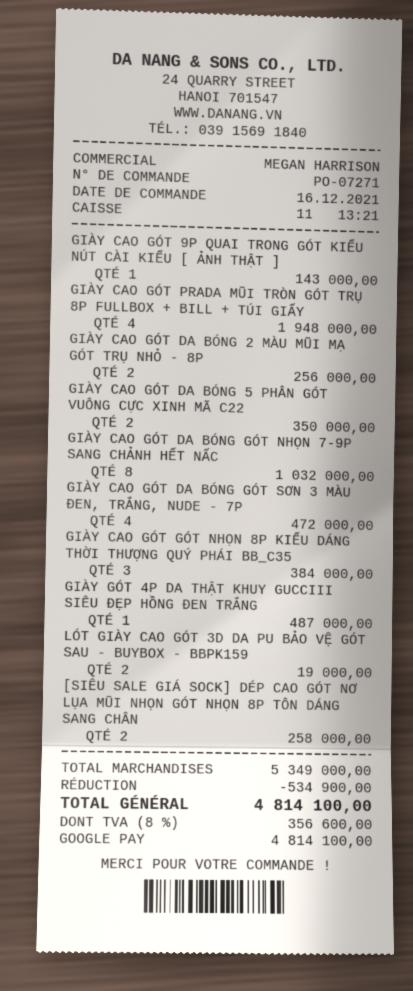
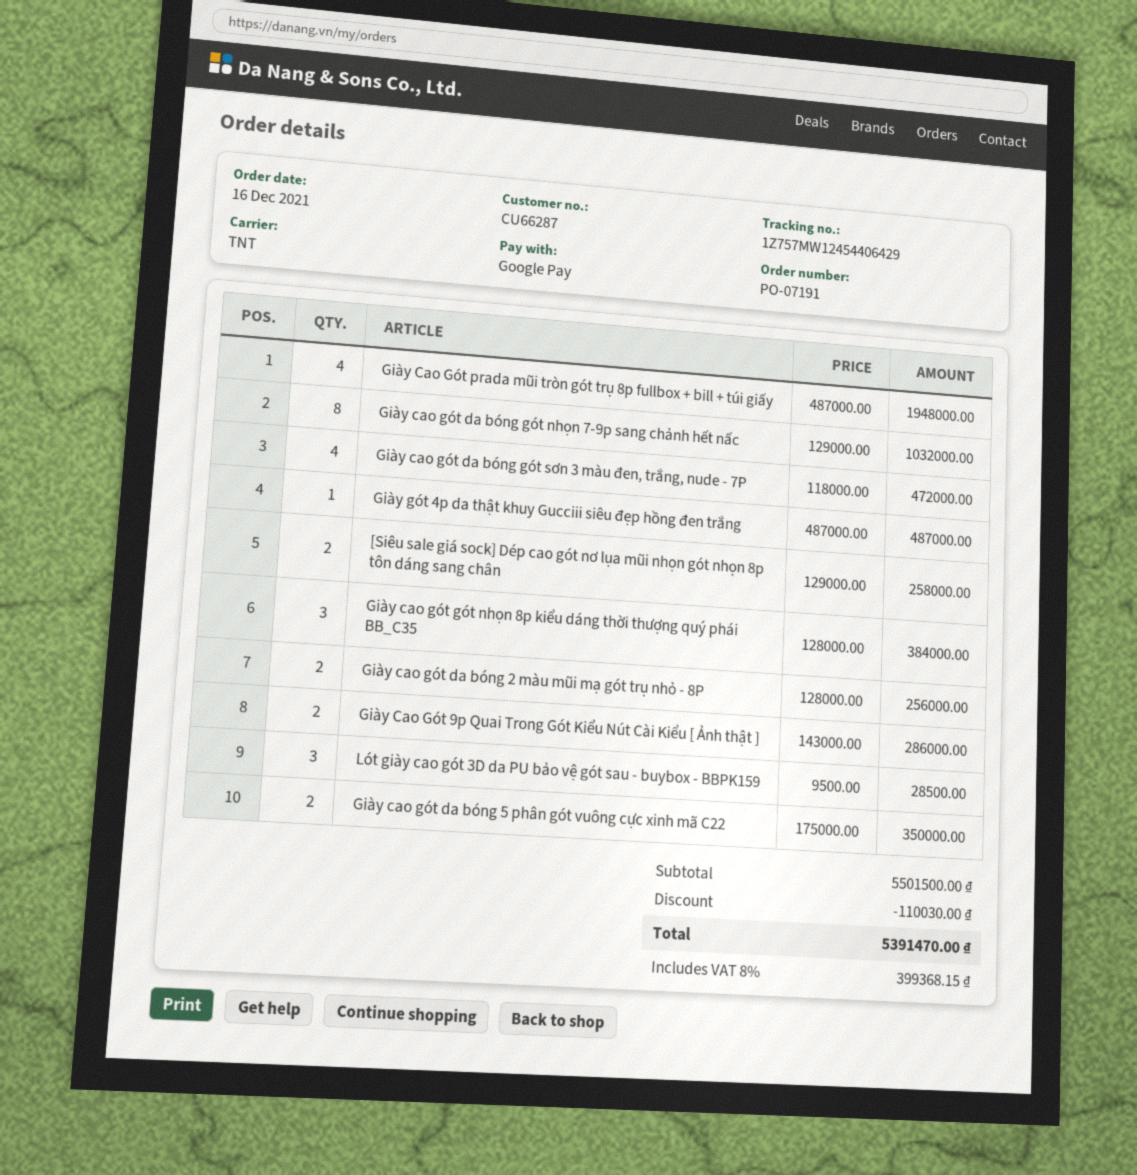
order number: PO-07271 -> PO-07191
GIÀY CAO GÓT 9P QUAI TRONG GÓT KIỂU NÚT CÀI KIỂU [ ẢNH THẬT ]: 1 for 143000.00 -> 2 for 286000.00
LÓT GIÀY CAO GÓT 3D DA PU BẢO VỆ GÓT SAU - BUYBOX - BBPK159: 2 for 19000.00 -> 3 for 28500.00
subtotal: 5349000.00 -> 5501500.00
discount: 534900.00 -> 110030.00
tax: 8% = 356600.00 -> 8% = 399368.15
total: 4814100.00 -> 5391470.00

